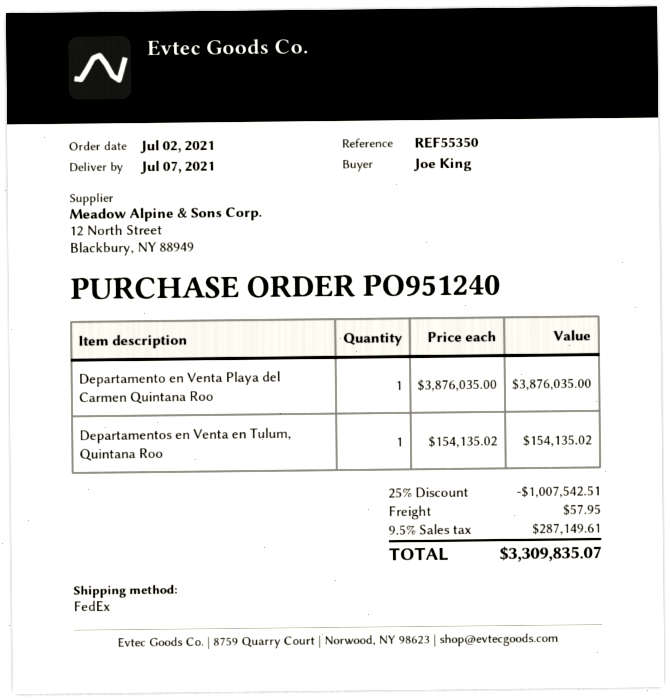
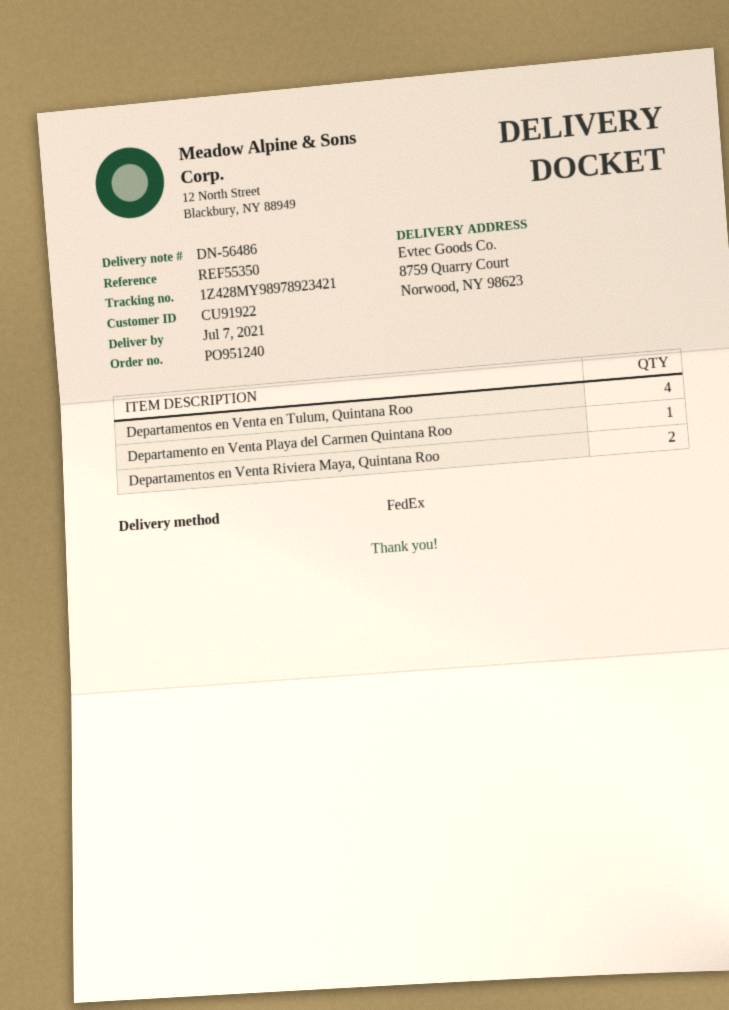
Departamentos en Venta en Tulum, Quintana Roo: 1 -> 4
Departamentos en Venta Riviera Maya, Quintana Roo: none -> 2

